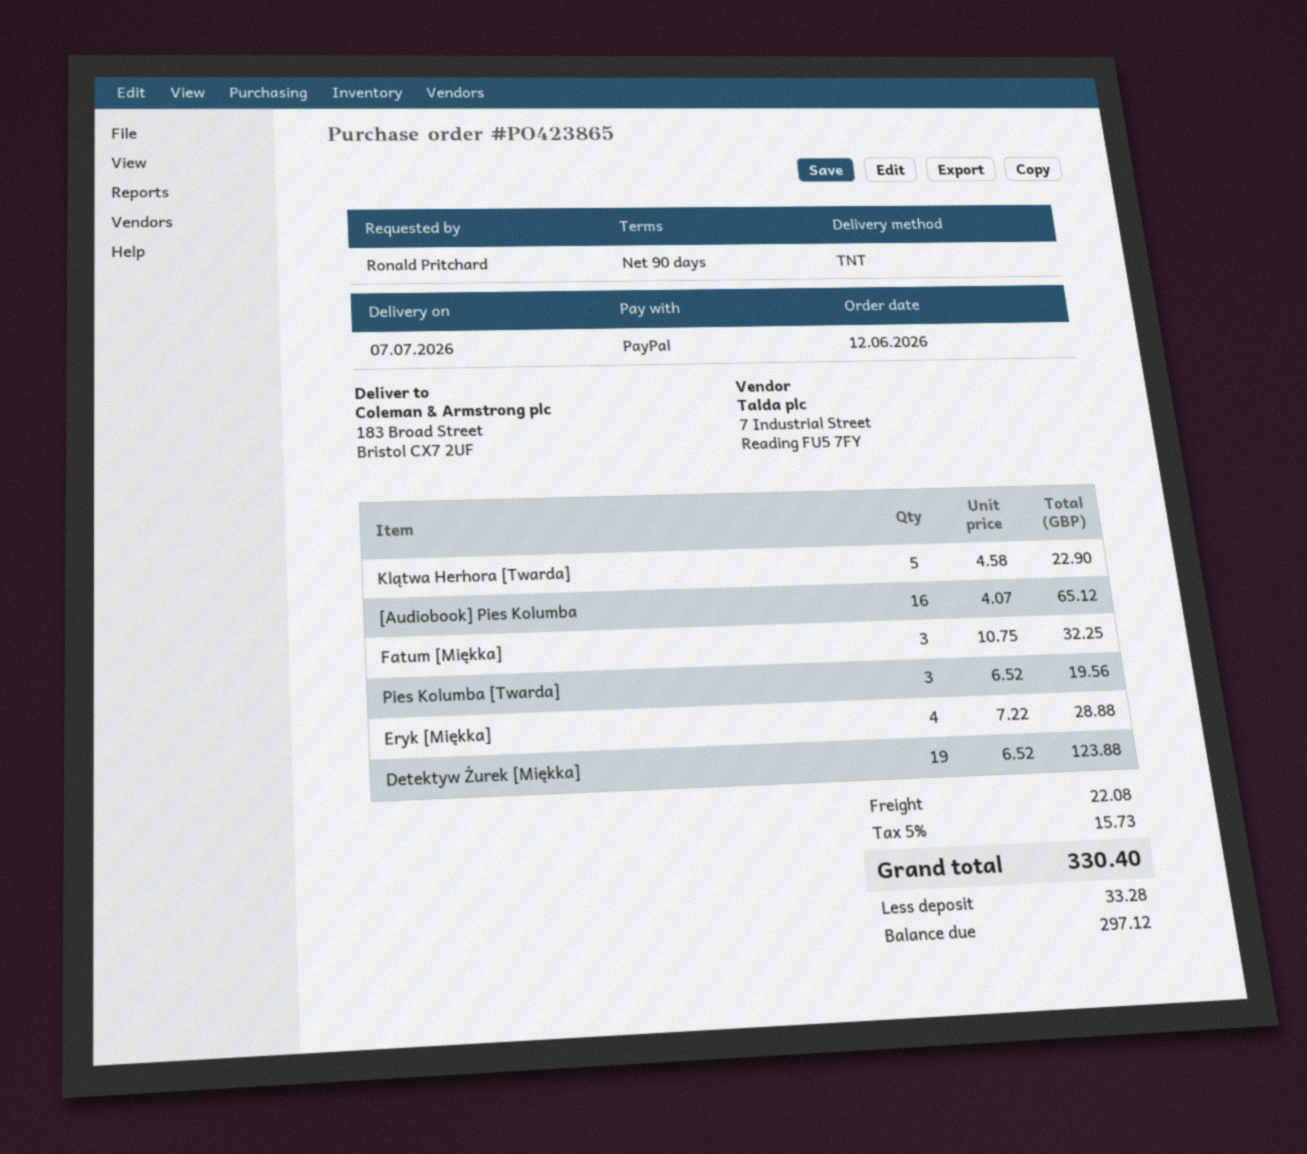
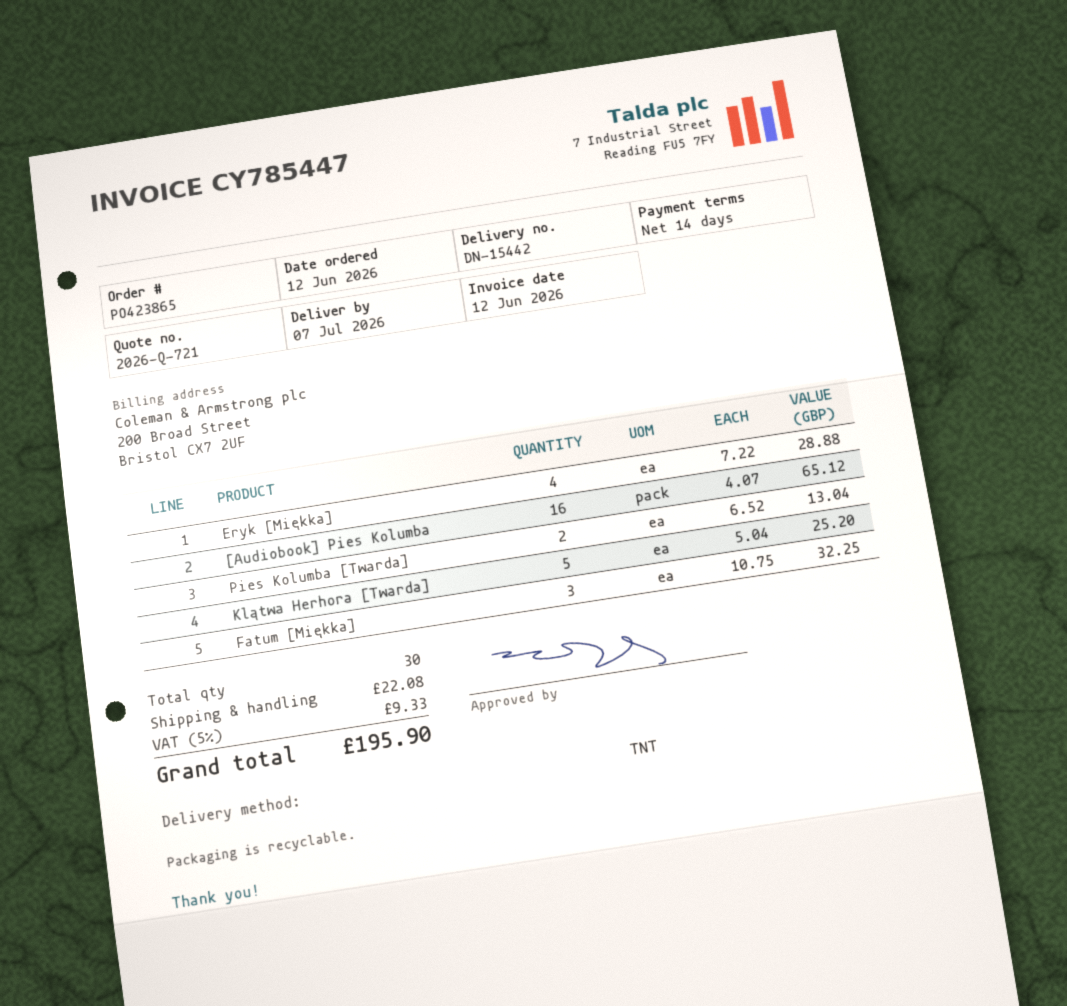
payment terms: 90 days -> 14 days
Klątwa Herhora [Twarda]: 5 x 4.58 = 22.90 -> 5 x 5.04 = 25.20
Pies Kolumba [Twarda]: 3 x 6.52 = 19.56 -> 2 x 6.52 = 13.04
Detektyw Żurek [Miękka]: 19 x 6.52 = 123.88 -> none
tax: 5% = 15.73 -> 5% = 9.33
total: 330.40 -> 195.90

